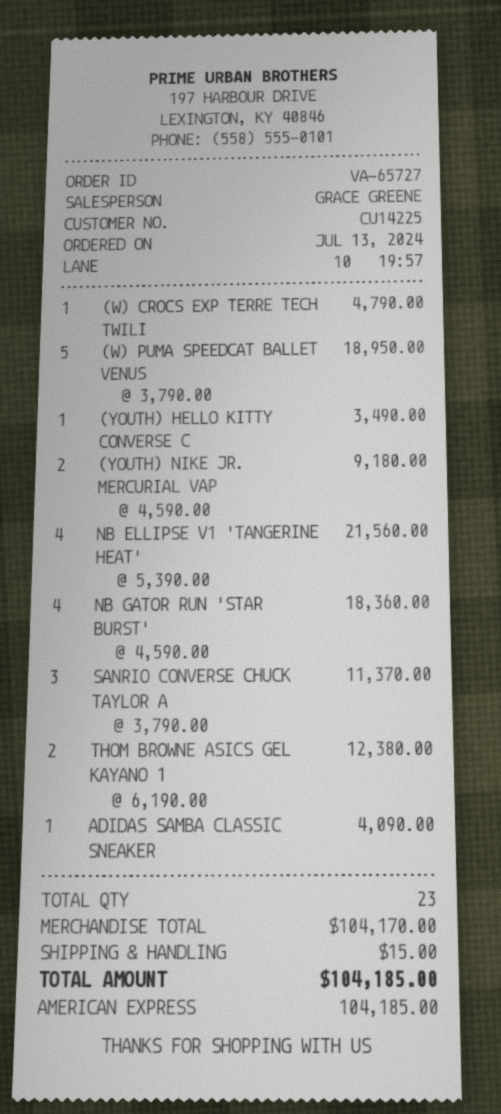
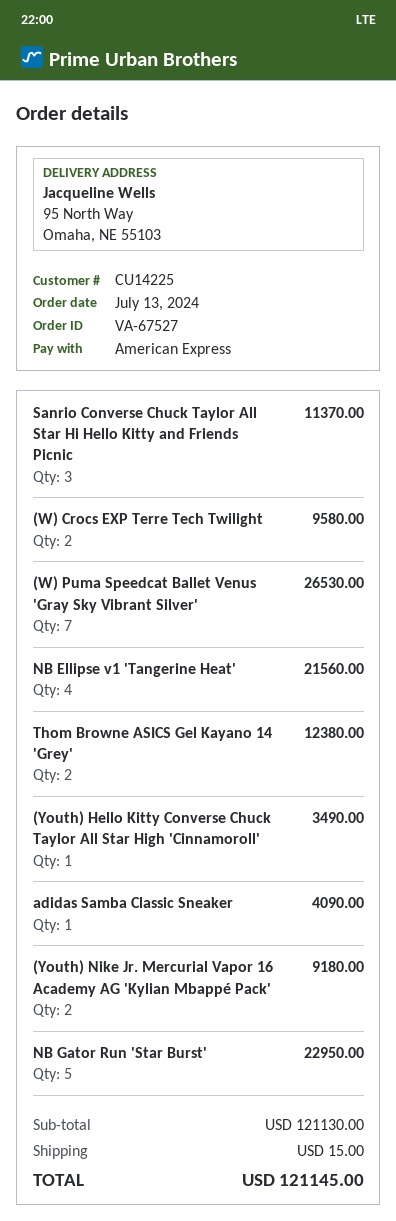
order number: VA-65727 -> VA-67527
(W) CROCS EXP TERRE TECH TWILI: 1 for 4790.00 -> 2 for 9580.00
(W) PUMA SPEEDCAT BALLET VENUS: 5 for 18950.00 -> 7 for 26530.00
NB GATOR RUN 'STAR BURST': 4 for 18360.00 -> 5 for 22950.00
subtotal: 104170.00 -> 121130.00
total: 104185.00 -> 121145.00

